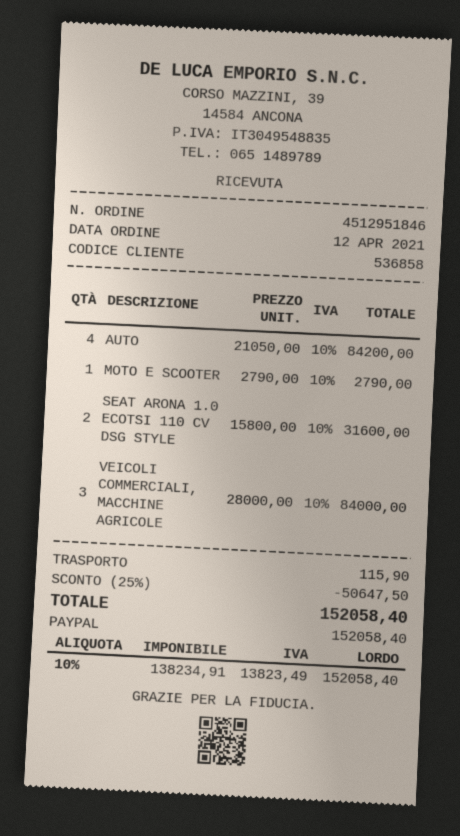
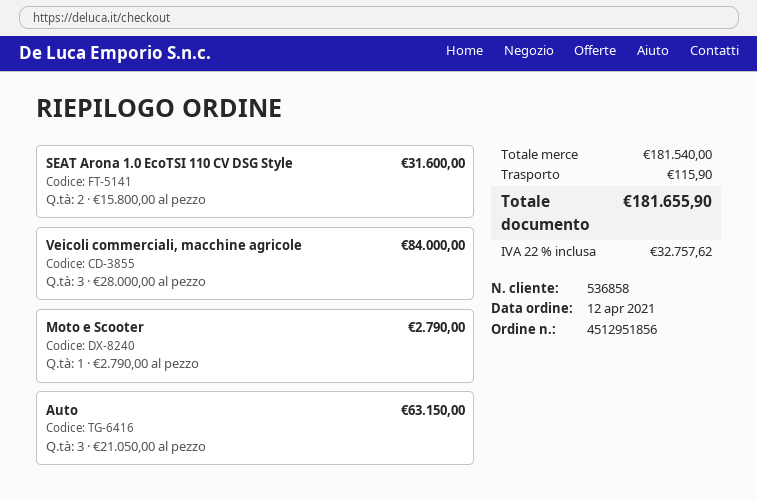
order number: 4512951846 -> 4512951856
AUTO: 4 x 21050.00 = 84200.00 -> 3 x 21050.00 = 63150.00
discount: 25% = 50647.50 -> none
tax: 10% = 13823.49 -> 22% = 32757.62
total: 152058.40 -> 181655.90

